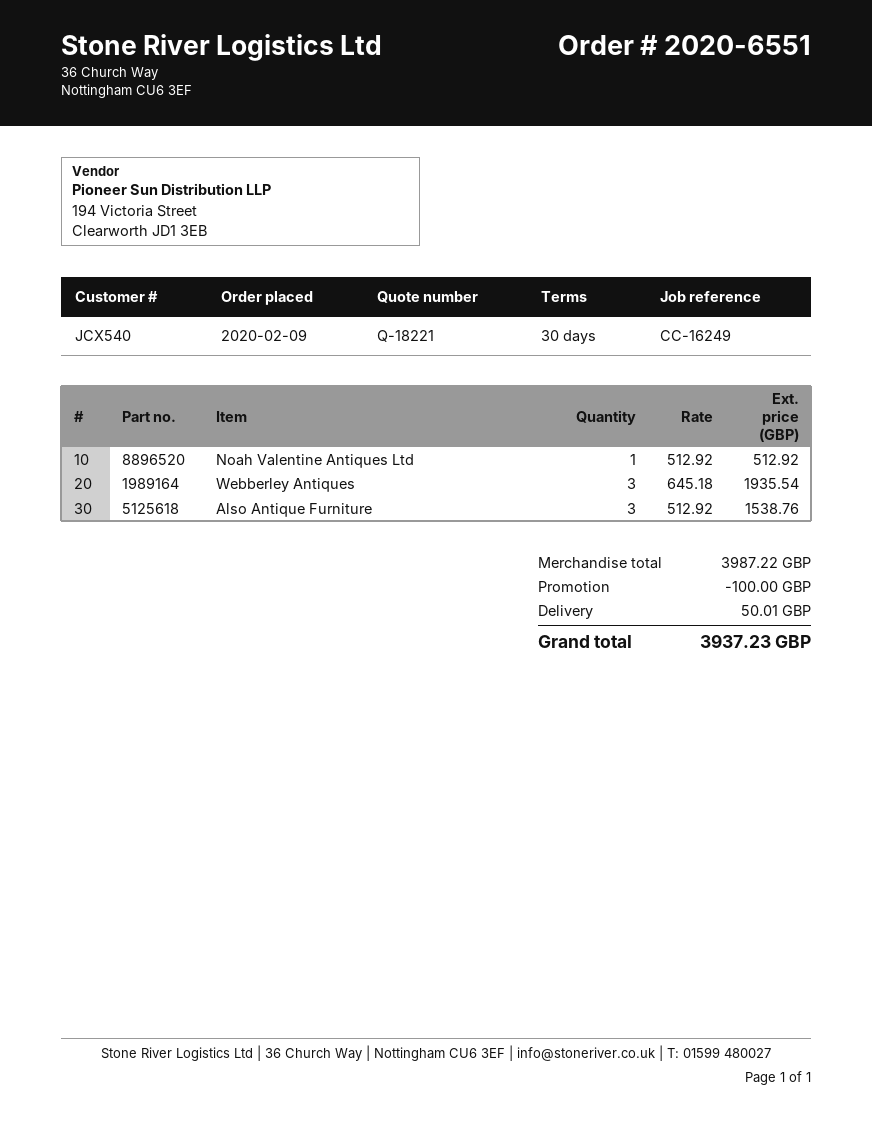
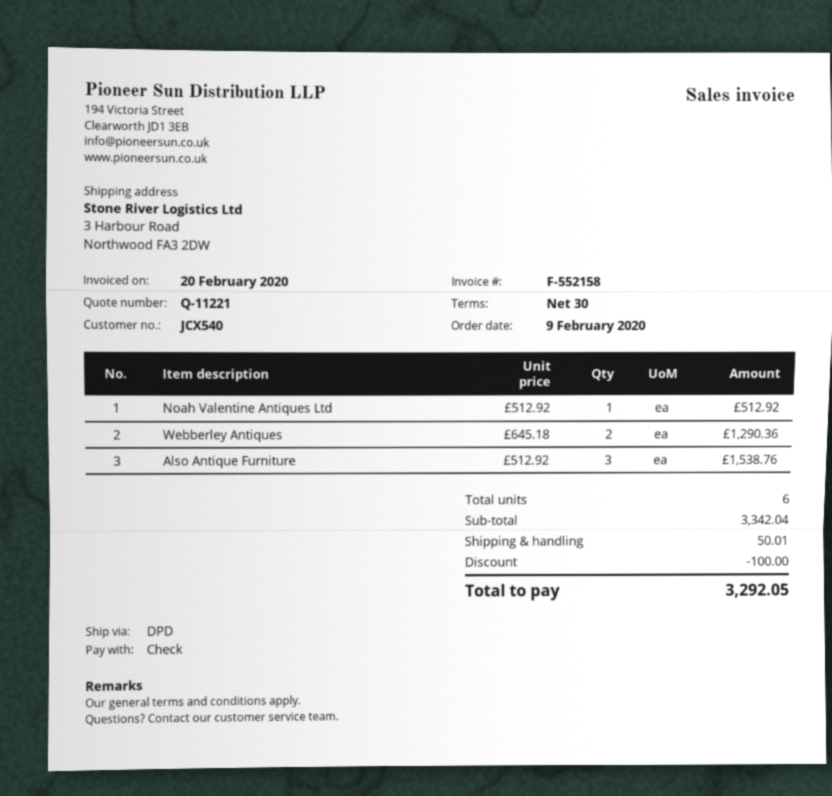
quote number: Q-18221 -> Q-11221
Webberley Antiques: 3 x 645.18 = 1935.54 -> 2 x 645.18 = 1290.36
subtotal: 3987.22 -> 3342.04
total: 3937.23 -> 3292.05

